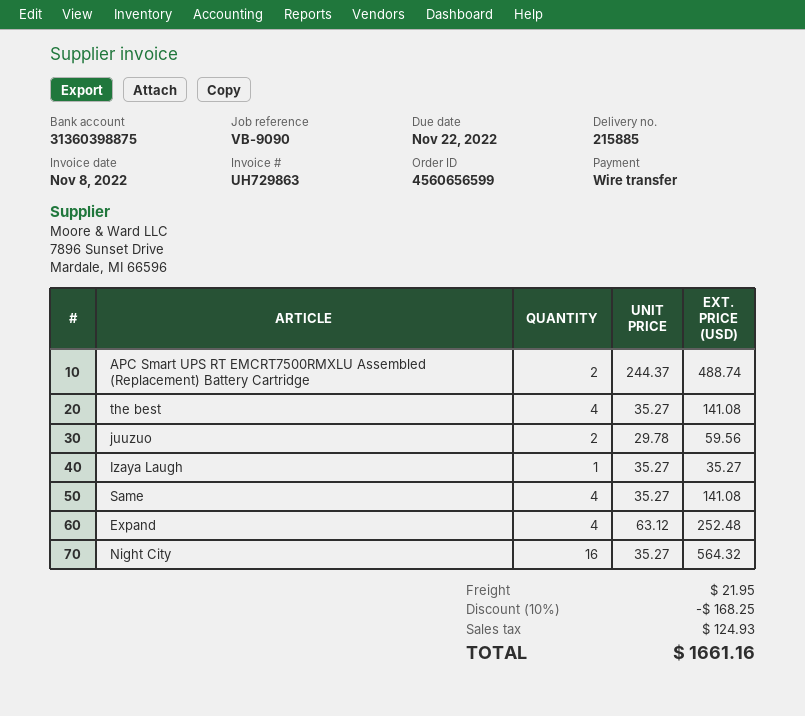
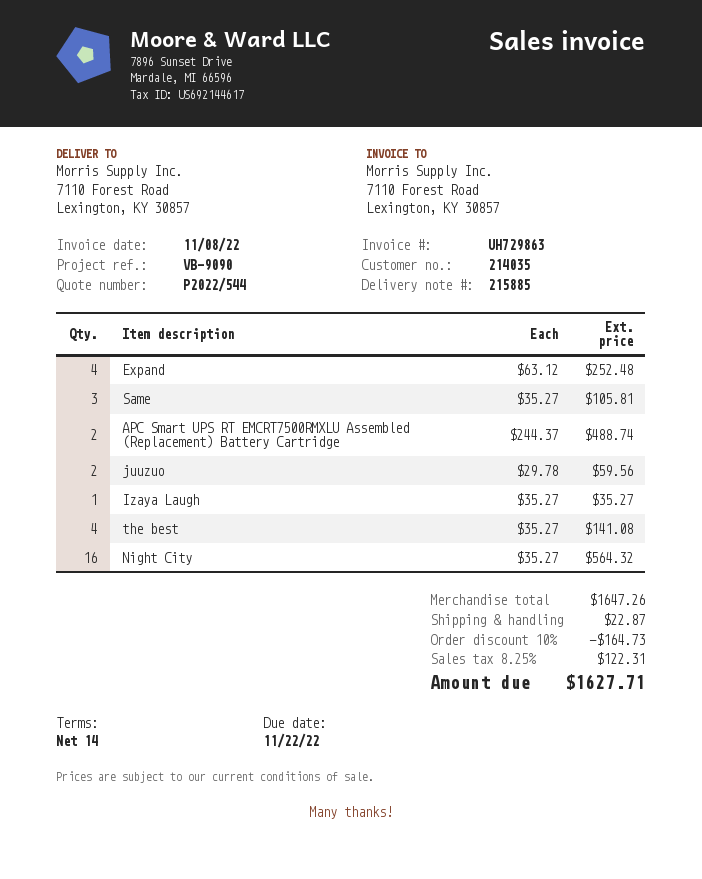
Same: 4 x 35.27 = 141.08 -> 3 x 35.27 = 105.81
discount: 10% = 168.25 -> 10% = 164.73
shipping: 21.95 -> 22.87
tax: 124.93 -> 122.31
total: 1661.16 -> 1627.71

